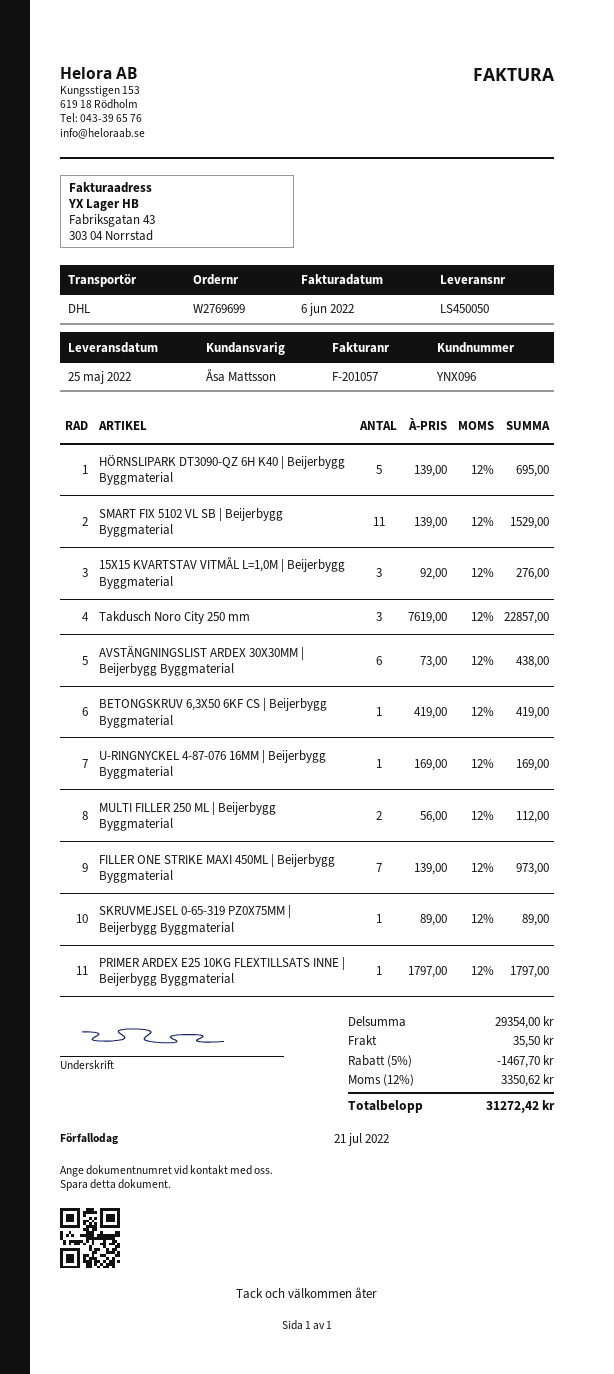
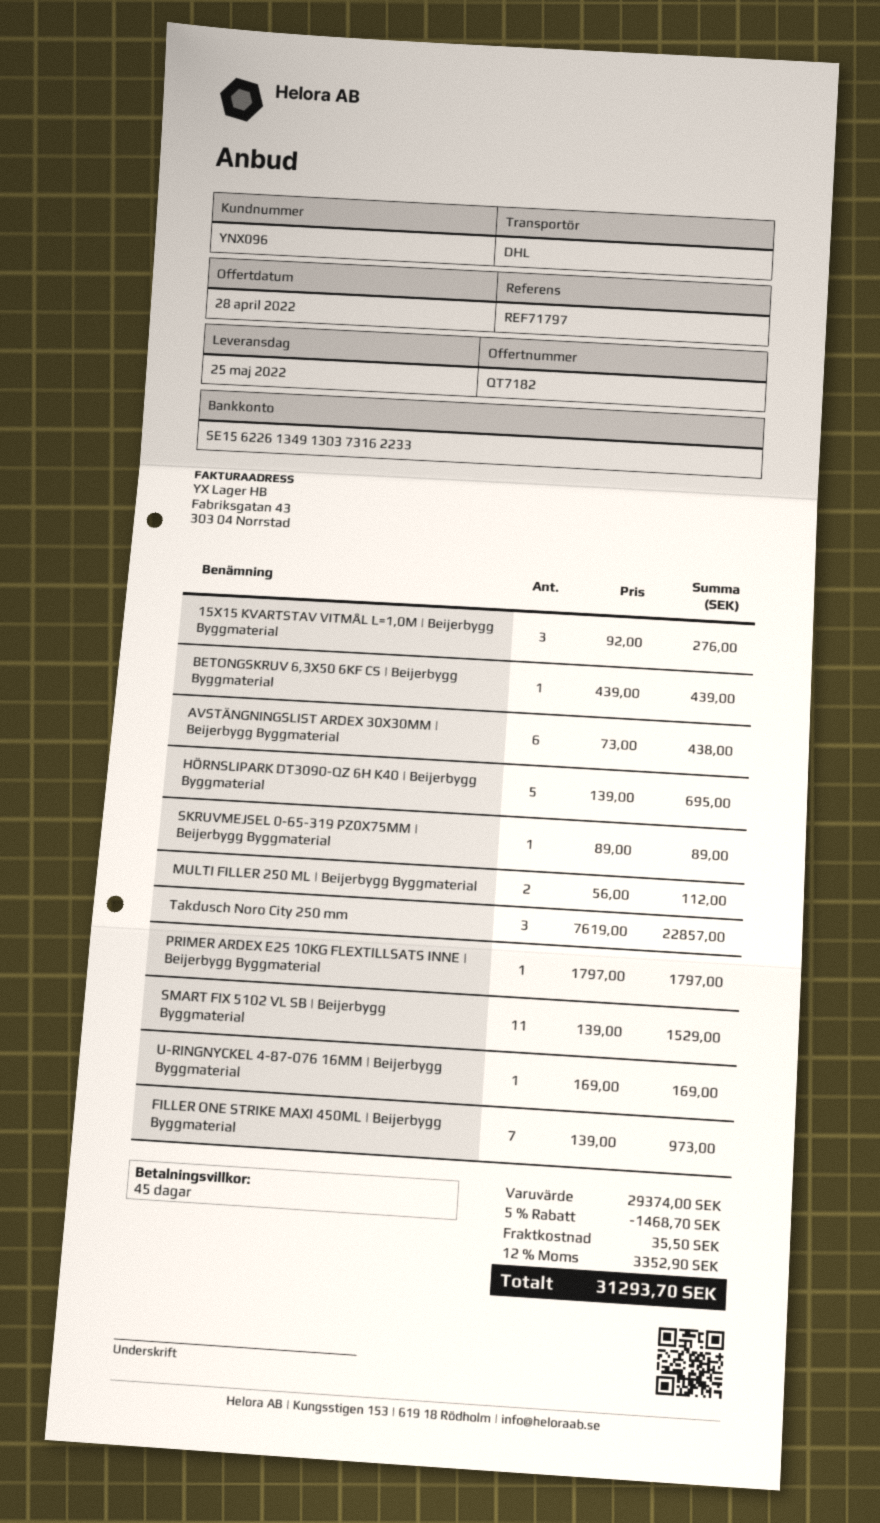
BETONGSKRUV 6,3X50 6KF CS | Beijerbygg Byggmaterial: 1 x 419.00 = 419.00 -> 1 x 439.00 = 439.00
subtotal: 29354.00 -> 29374.00
discount: 5% = 1467.70 -> 5% = 1468.70
tax: 12% = 3350.62 -> 12% = 3352.90
total: 31272.42 -> 31293.70

